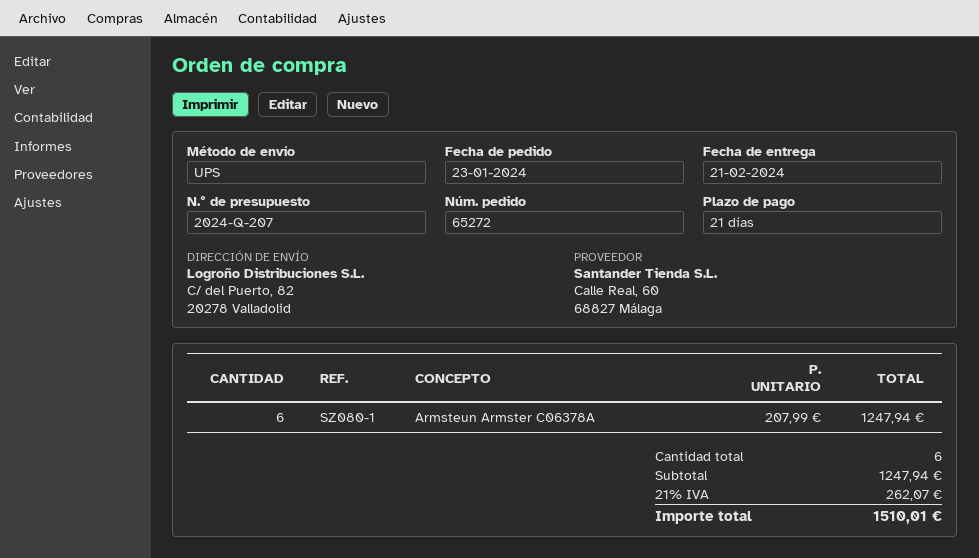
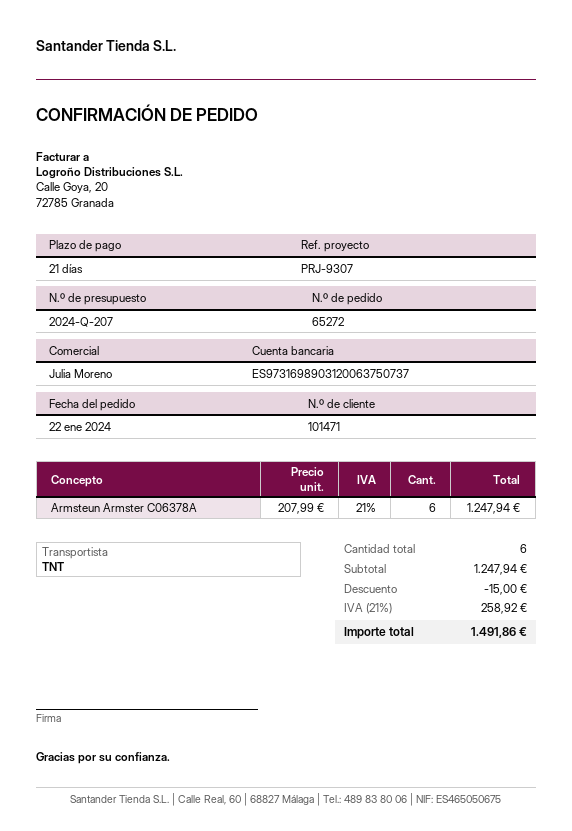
order date: 2024-01-23 -> 2024-01-22
shipping method: UPS -> TNT
discount: none -> 15.00
tax: 21% = 262.07 -> 21% = 258.92
total: 1510.01 -> 1491.86

